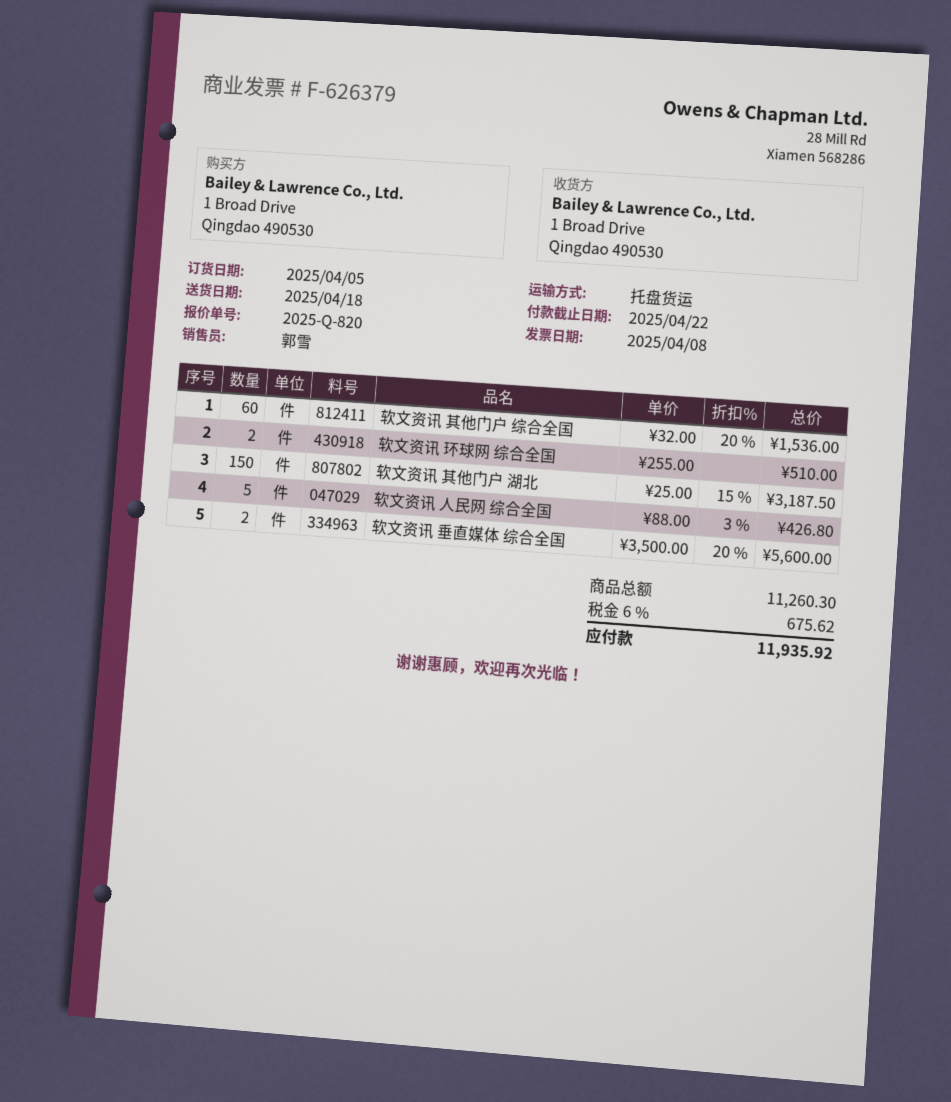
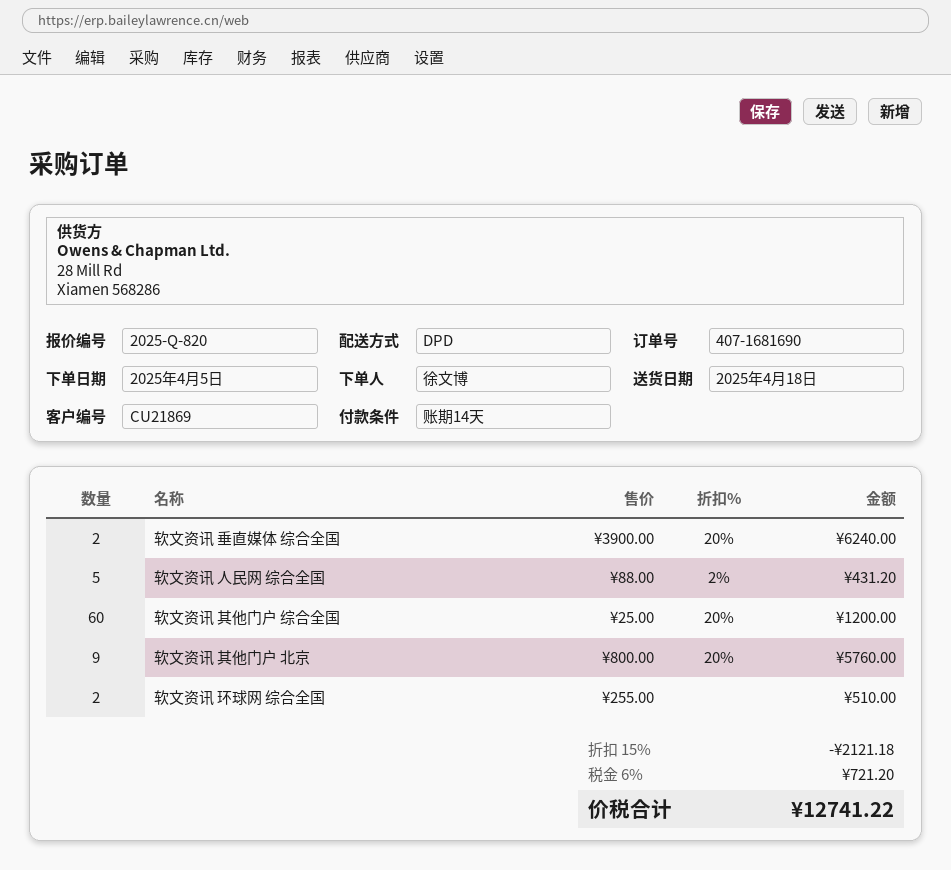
shipping method: pallet freight -> DPD
软文资讯 其他门户 综合全国: 60 x 32.00 - 20% = 1536.00 -> 60 x 25.00 - 20% = 1200.00
软文资讯 其他门户 湖北: 150 x 25.00 - 15% = 3187.50 -> none
软文资讯 人民网 综合全国: 5 x 88.00 - 3% = 426.80 -> 5 x 88.00 - 2% = 431.20
软文资讯 垂直媒体 综合全国: 2 x 3500.00 - 20% = 5600.00 -> 2 x 3900.00 - 20% = 6240.00
软文资讯 其他门户 北京: none -> 9 x 800.00 - 20% = 5760.00
discount: none -> 15% = 2121.18
tax: 6% = 675.62 -> 6% = 721.20
total: 11935.92 -> 12741.22

